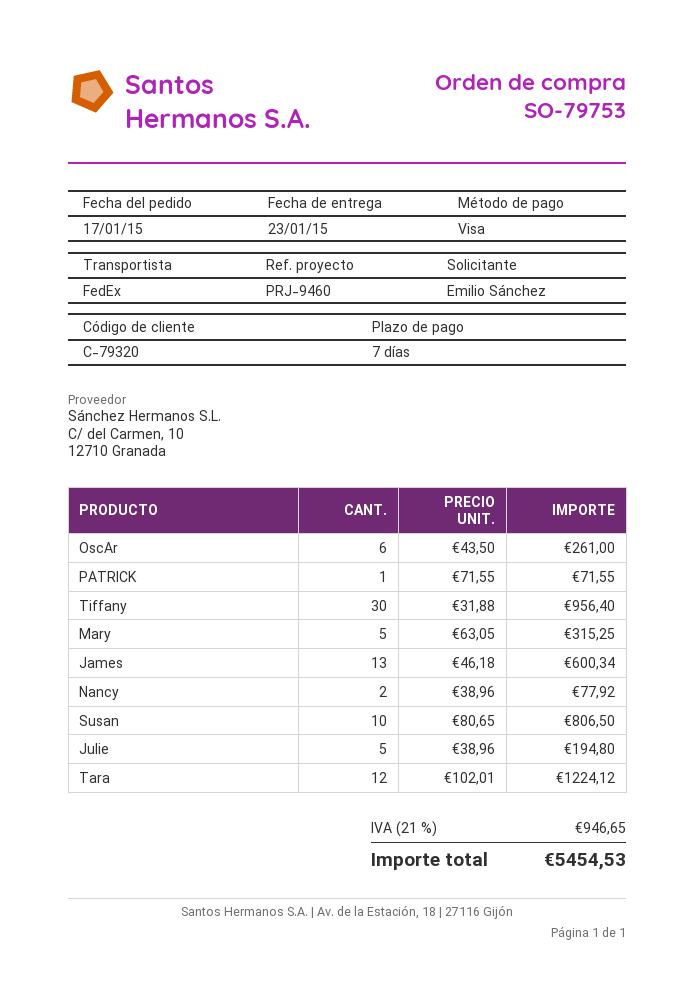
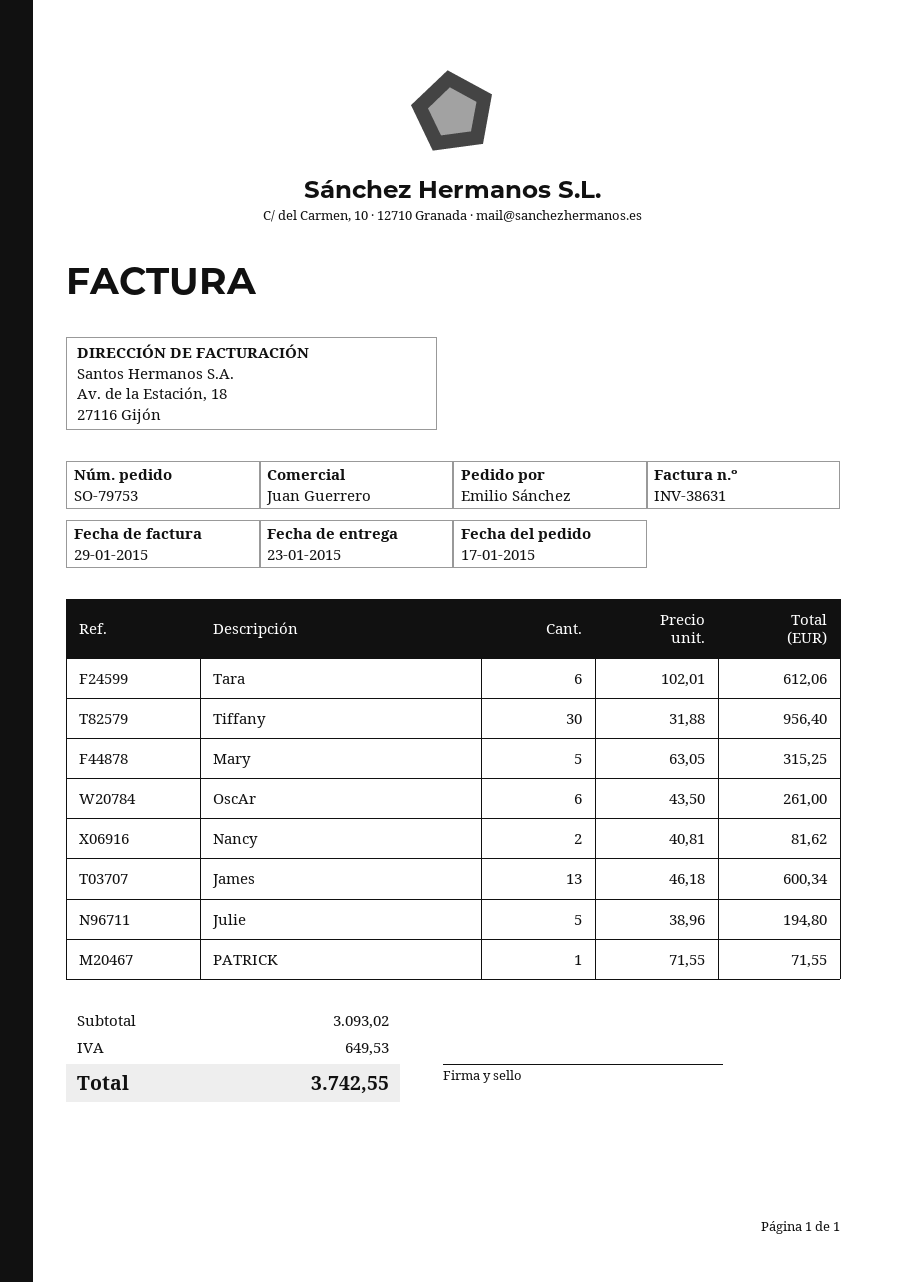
Nancy: 2 x 38.96 = 77.92 -> 2 x 40.81 = 81.62
Susan: 10 x 80.65 = 806.50 -> none
Tara: 12 x 102.01 = 1224.12 -> 6 x 102.01 = 612.06
tax: 946.65 -> 649.53
total: 5454.53 -> 3742.55

